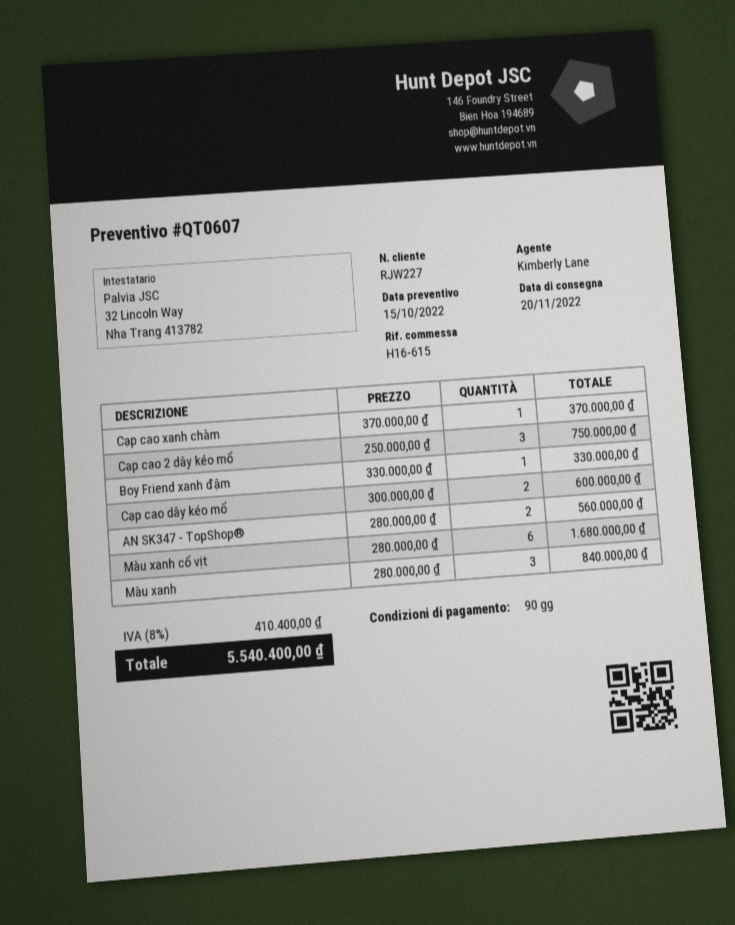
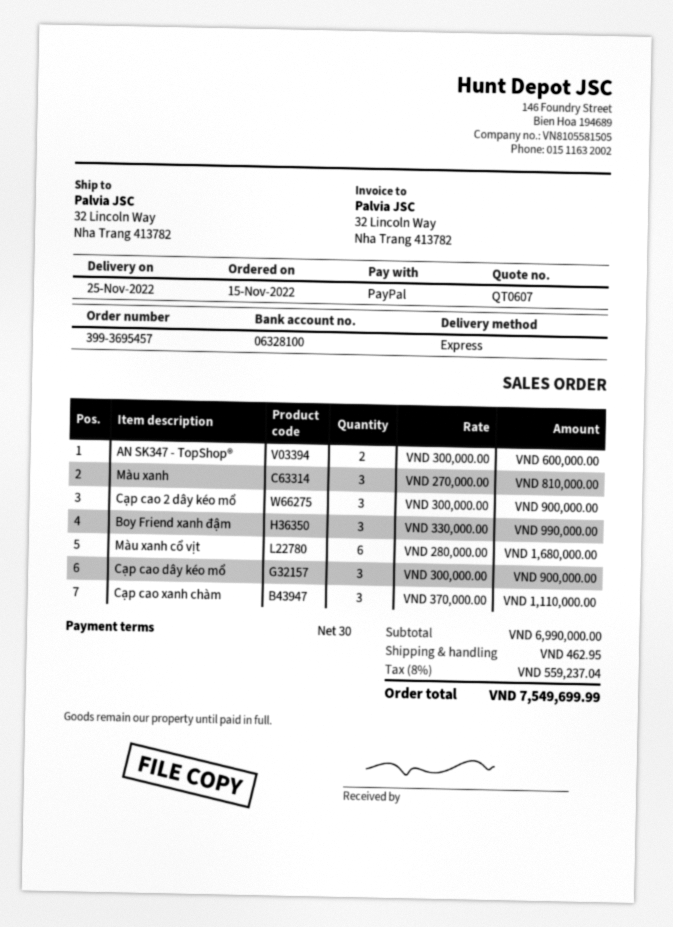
delivery date: 2022-11-20 -> 2022-11-25
payment terms: 90 days -> 30 days
Cạp cao xanh chàm: 1 x 370000.00 = 370000.00 -> 3 x 370000.00 = 1110000.00
Cạp cao 2 dây kéo mổ: 3 x 250000.00 = 750000.00 -> 3 x 300000.00 = 900000.00
Boy Friend xanh đậm: 1 x 330000.00 = 330000.00 -> 3 x 330000.00 = 990000.00
Cạp cao dây kéo mổ: 2 x 300000.00 = 600000.00 -> 3 x 300000.00 = 900000.00
AN SK347 - TopShop®: 2 x 280000.00 = 560000.00 -> 2 x 300000.00 = 600000.00
Màu xanh: 3 x 280000.00 = 840000.00 -> 3 x 270000.00 = 810000.00
shipping: none -> 462.95
tax: 8% = 410400.00 -> 8% = 559237.04
total: 5540400.00 -> 7549699.99

